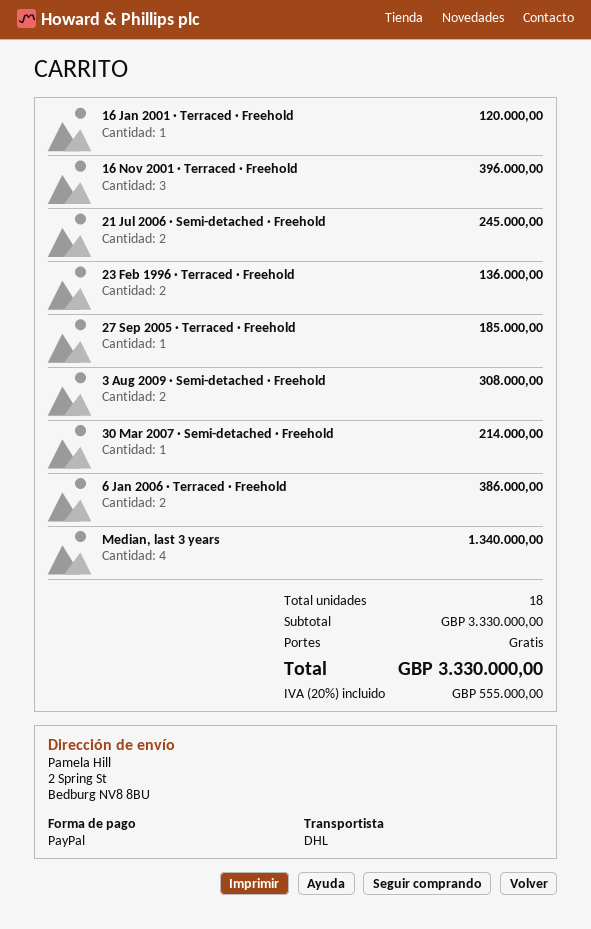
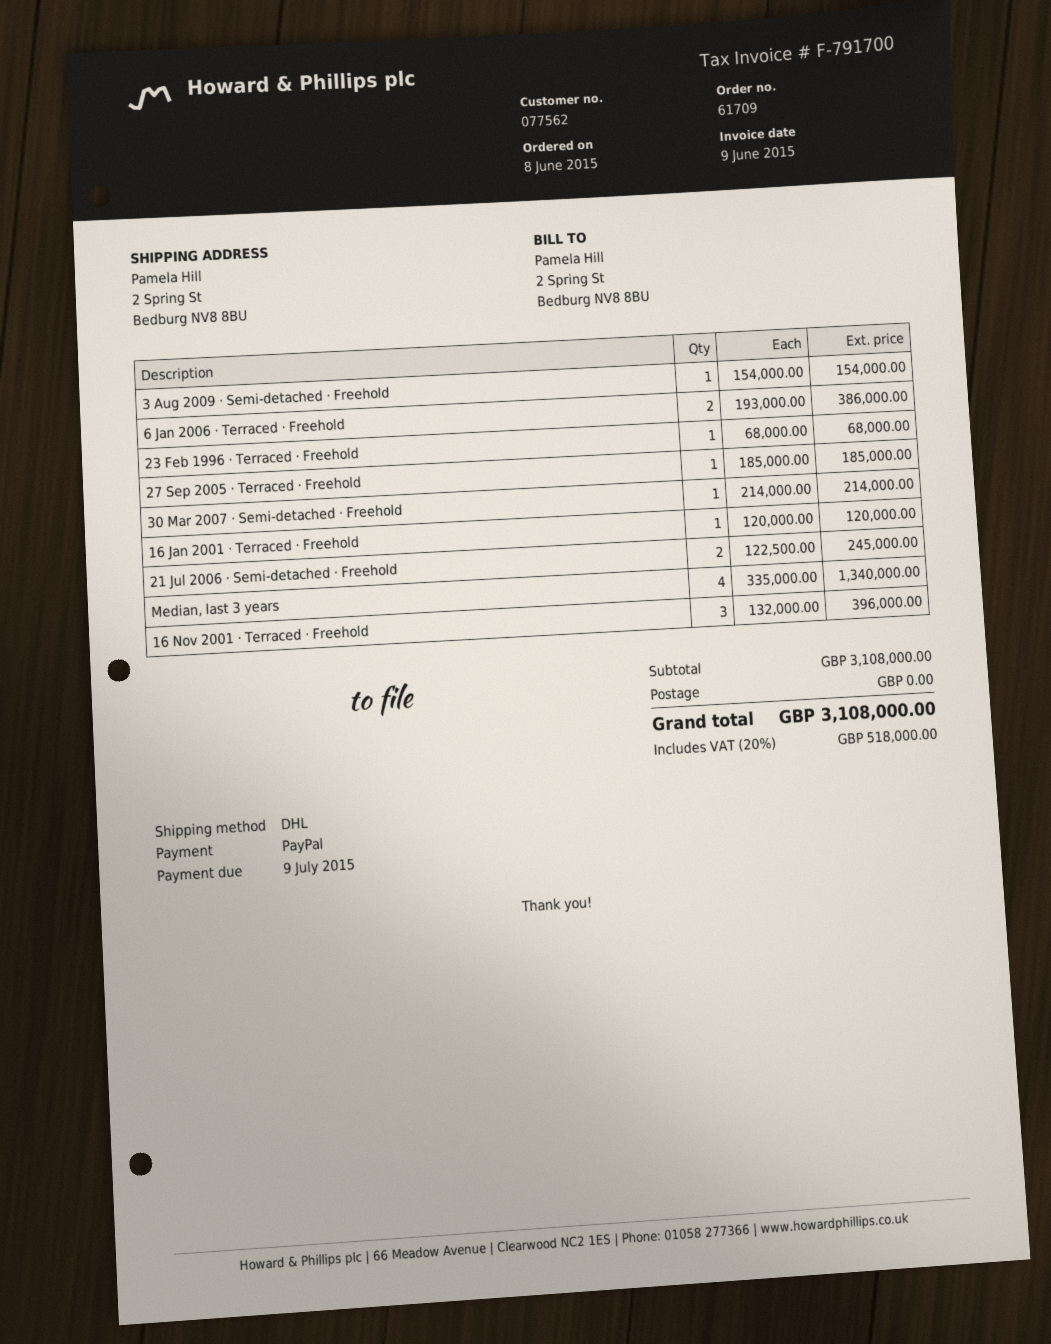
23 Feb 1996 · Terraced · Freehold: 2 for 136000.00 -> 1 for 68000.00
3 Aug 2009 · Semi-detached · Freehold: 2 for 308000.00 -> 1 for 154000.00
subtotal: 3330000.00 -> 3108000.00
tax: 20% = 555000.00 -> 20% = 518000.00
total: 3330000.00 -> 3108000.00

